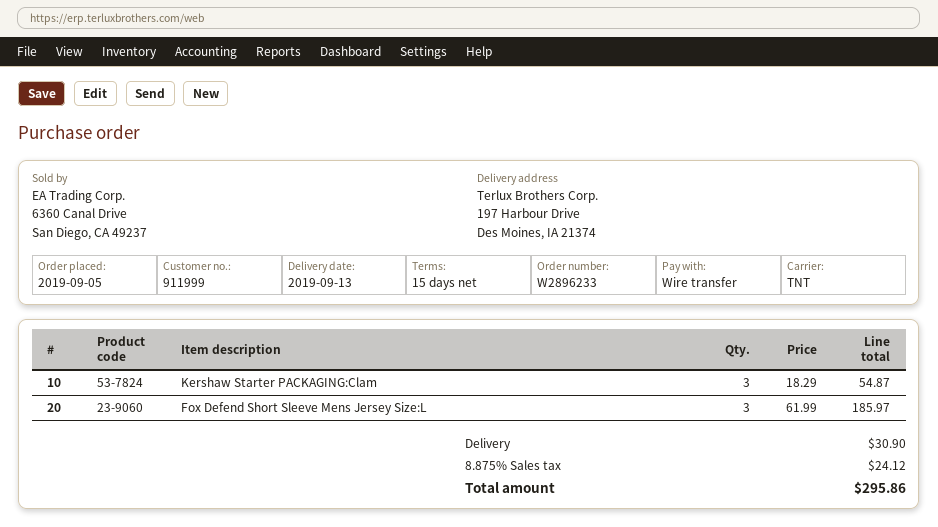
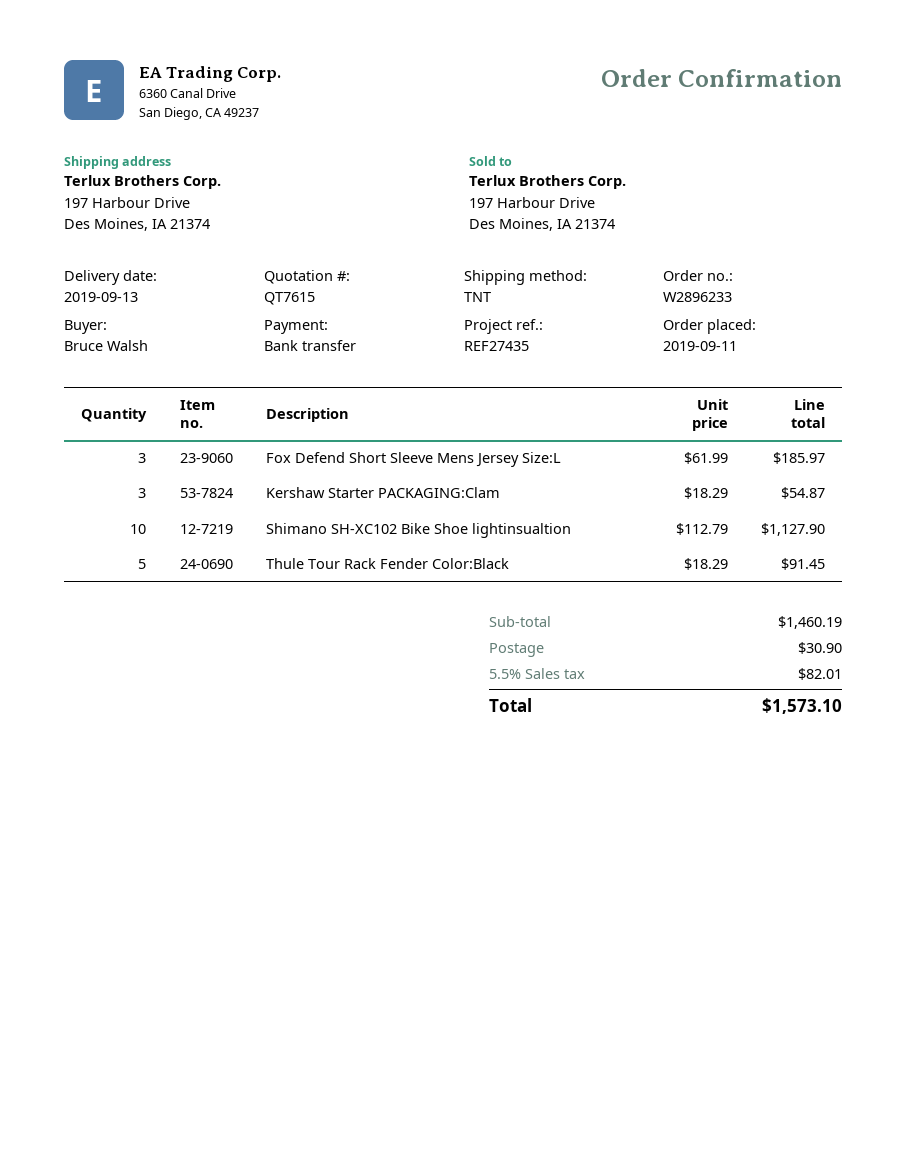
order date: 2019-09-05 -> 2019-09-11
Shimano SH-XC102 Bike Shoe lightinsualtion: none -> 10 x 112.79 = 1127.90
Thule Tour Rack Fender Color:Black: none -> 5 x 18.29 = 91.45
tax: 8.875% = 24.12 -> 5.5% = 82.01
total: 295.86 -> 1573.10

